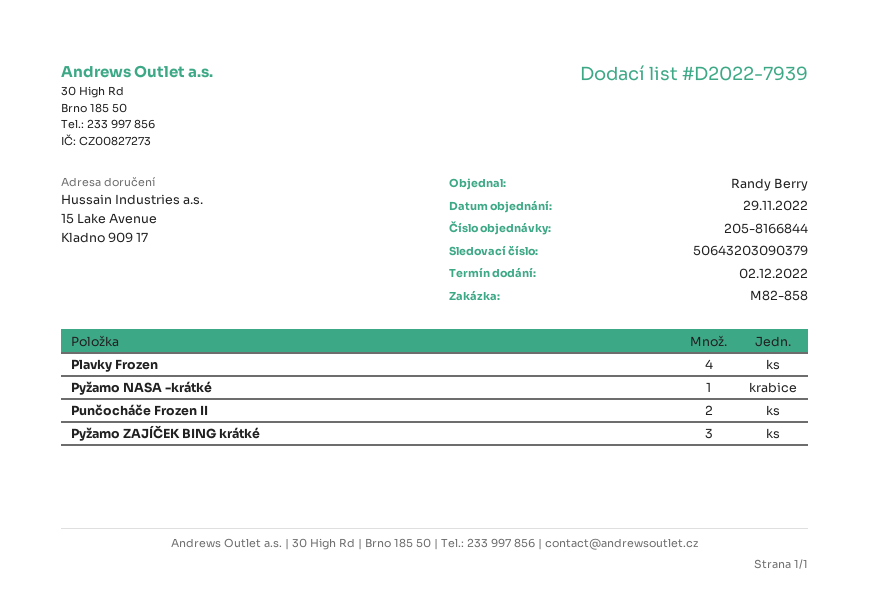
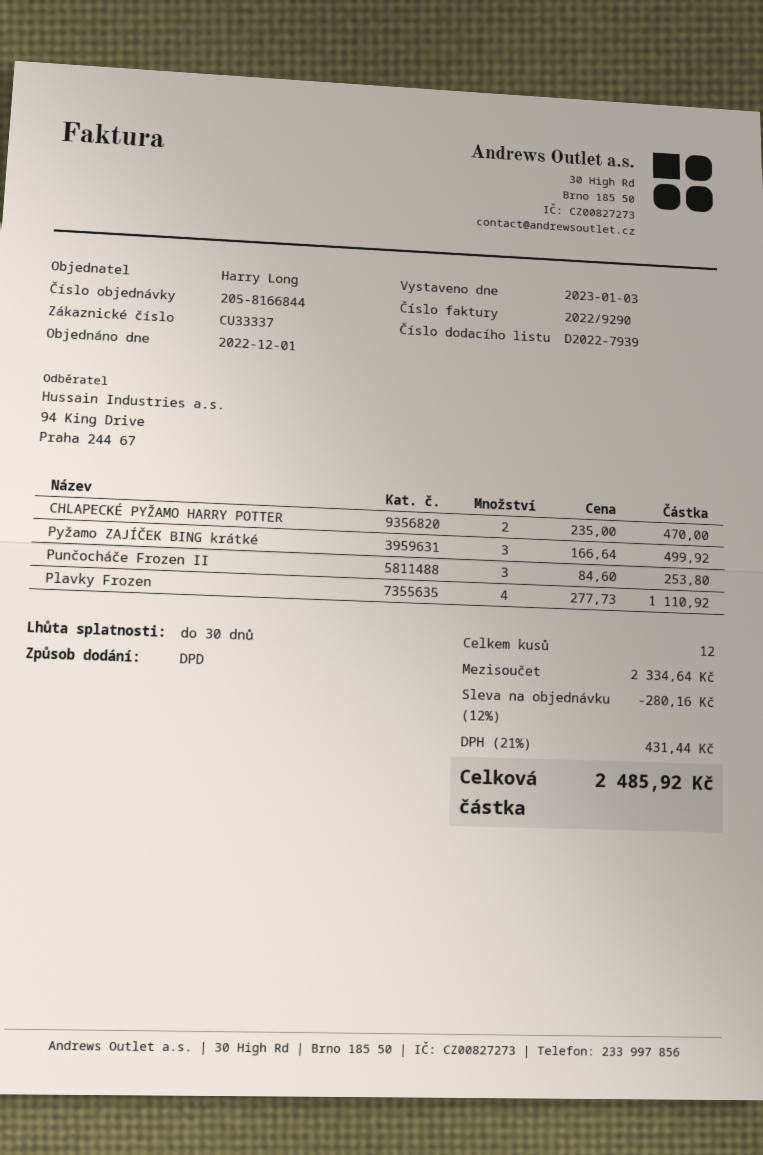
order date: 2022-11-29 -> 2022-12-01
ordered by: Randy Berry -> Harry Long
Pyžamo NASA -krátké: 1 -> none
Punčocháče Frozen II: 2 -> 3
CHLAPECKÉ PYŽAMO HARRY POTTER: none -> 2

